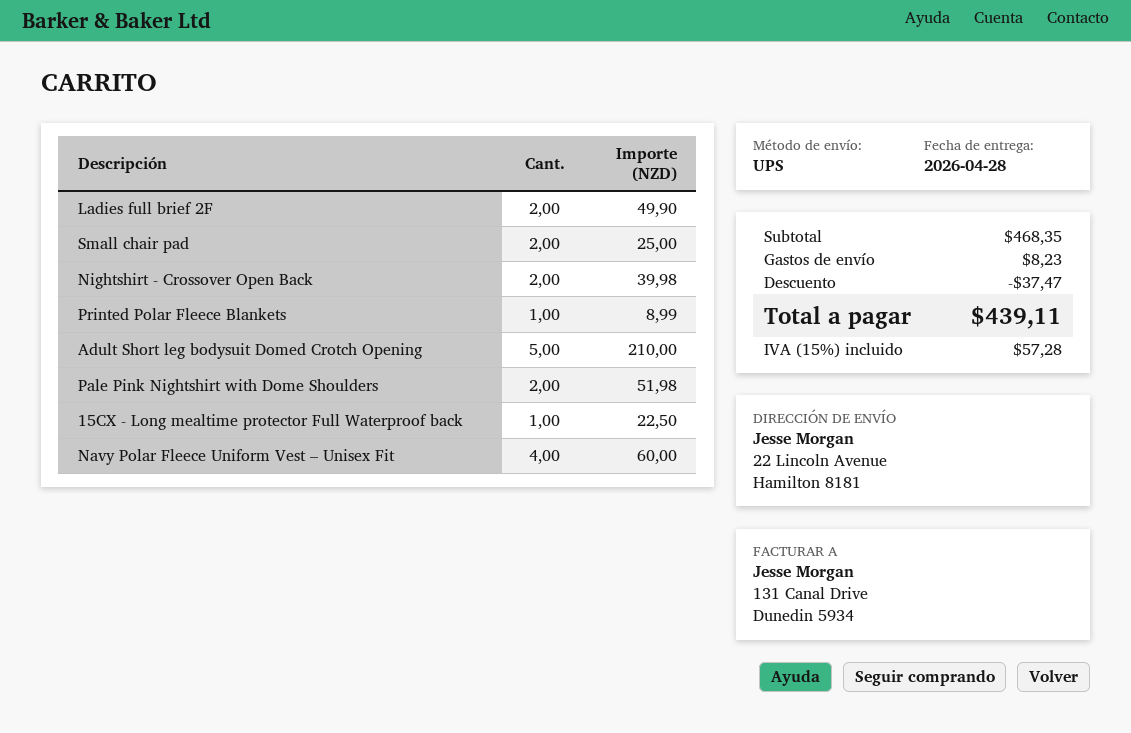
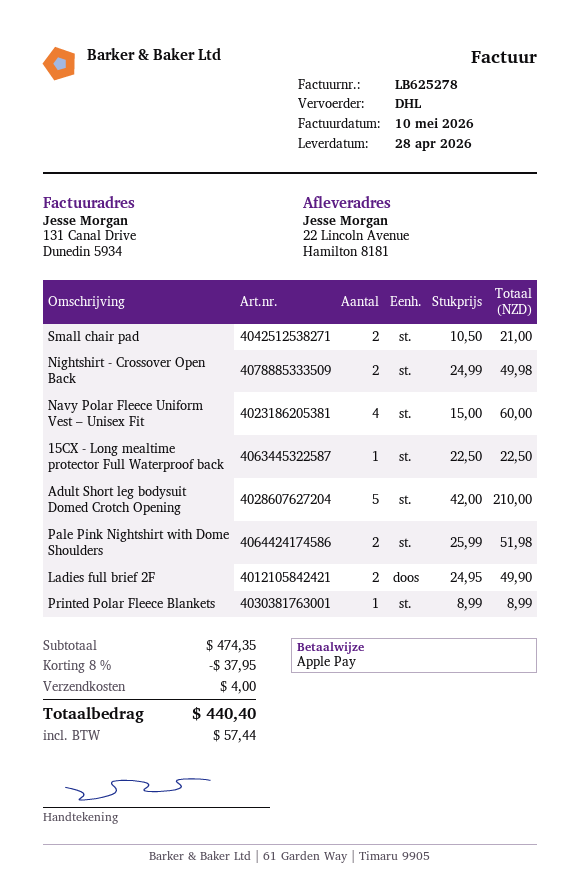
shipping method: UPS -> DHL
Small chair pad: 2 for 25.00 -> 2 for 21.00
Nightshirt - Crossover Open Back: 2 for 39.98 -> 2 for 49.98
subtotal: 468.35 -> 474.35
discount: 37.47 -> 37.95
shipping: 8.23 -> 4.00
tax: 57.28 -> 57.44
total: 439.11 -> 440.40

